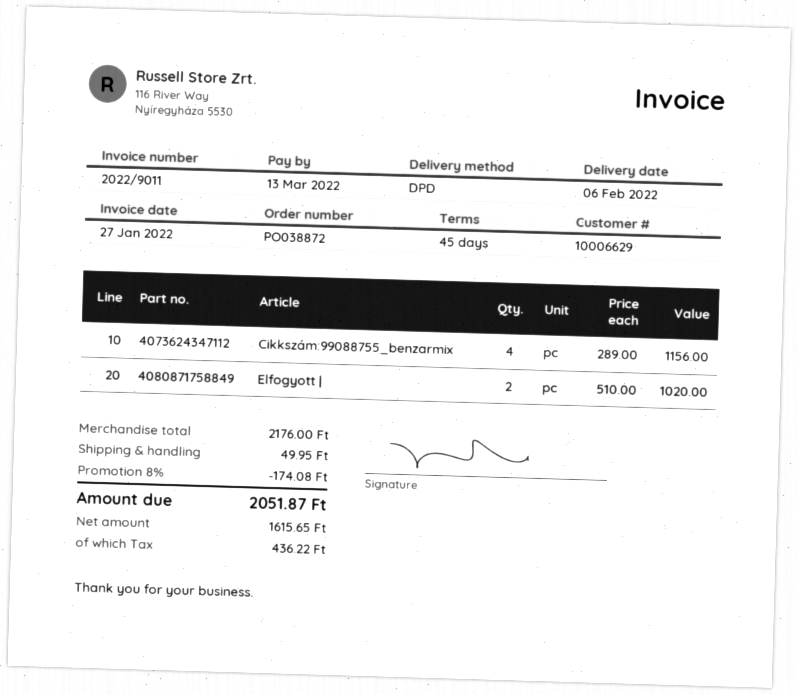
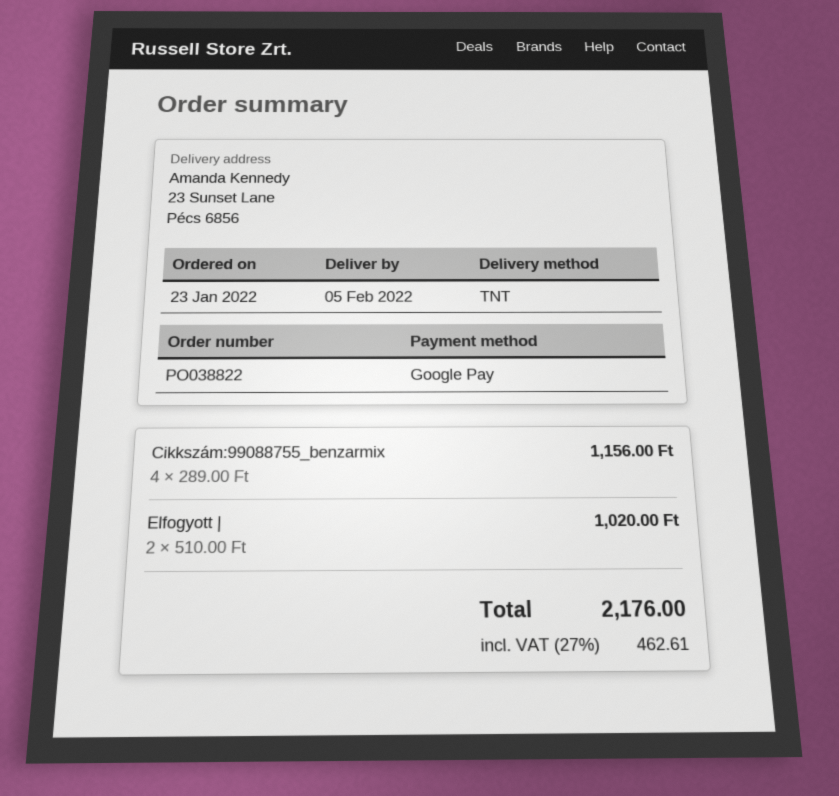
order number: PO038872 -> PO038822
delivery date: 2022-02-06 -> 2022-02-05
shipping method: DPD -> TNT
discount: 8% = 174.08 -> none
shipping: 49.95 -> none
tax: 436.22 -> 462.61
total: 2051.87 -> 2176.00

